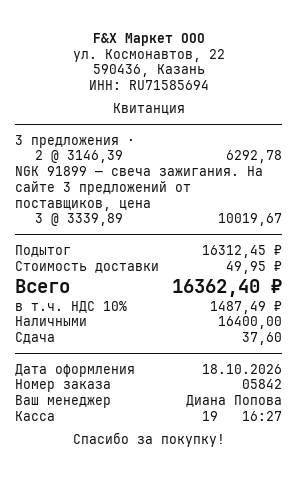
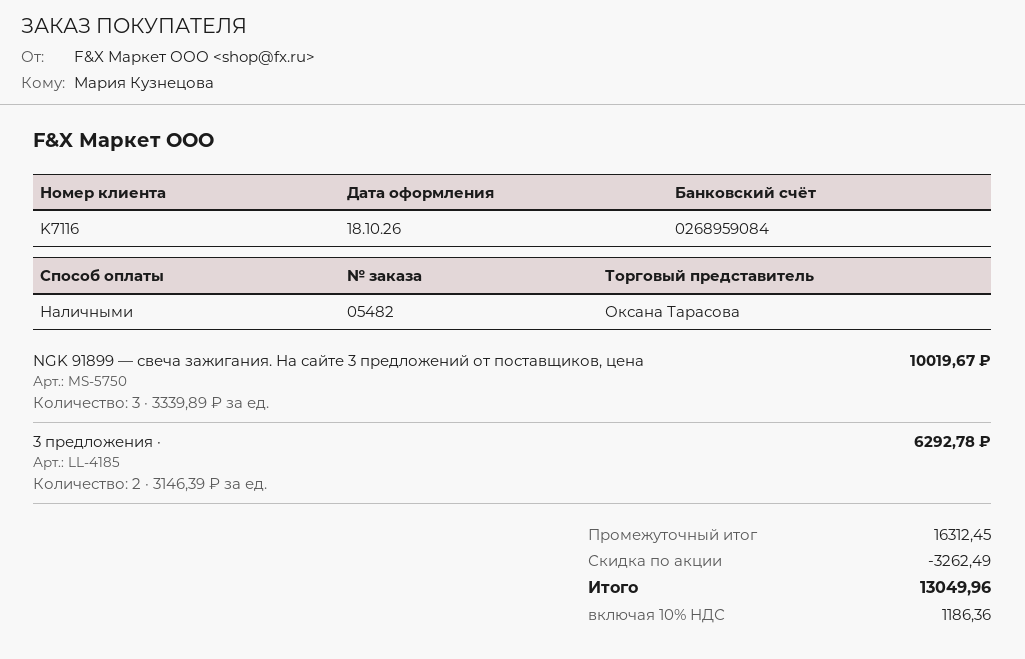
order number: 05842 -> 05482
sales rep: Диана Попова -> Оксана Тарасова
discount: none -> 3262.49
shipping: 49.95 -> none
tax: 10% = 1487.49 -> 10% = 1186.36
total: 16362.40 -> 13049.96

